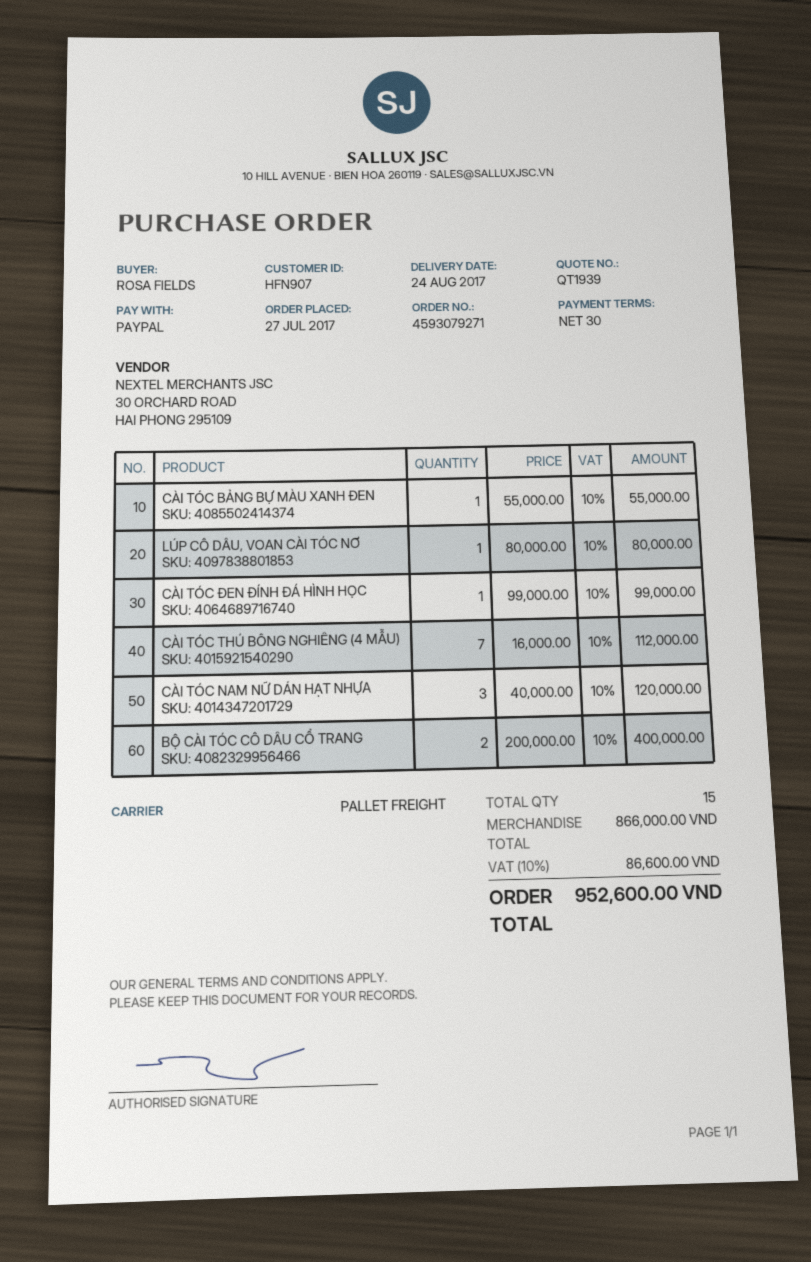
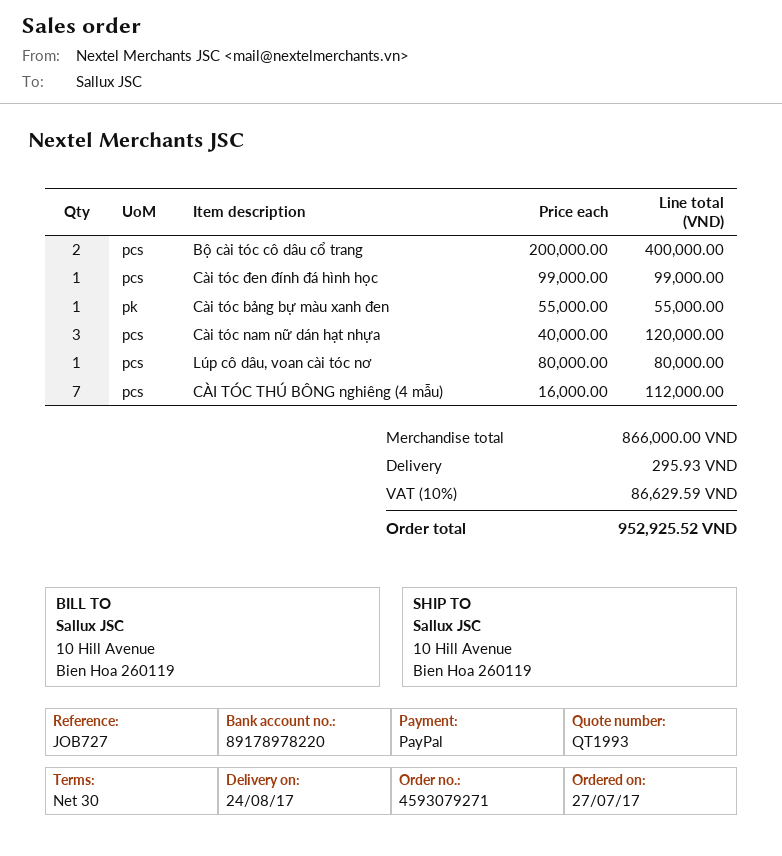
quote number: QT1939 -> QT1993
shipping: none -> 295.93
tax: 10% = 86600.00 -> 10% = 86629.59
total: 952600.00 -> 952925.52

